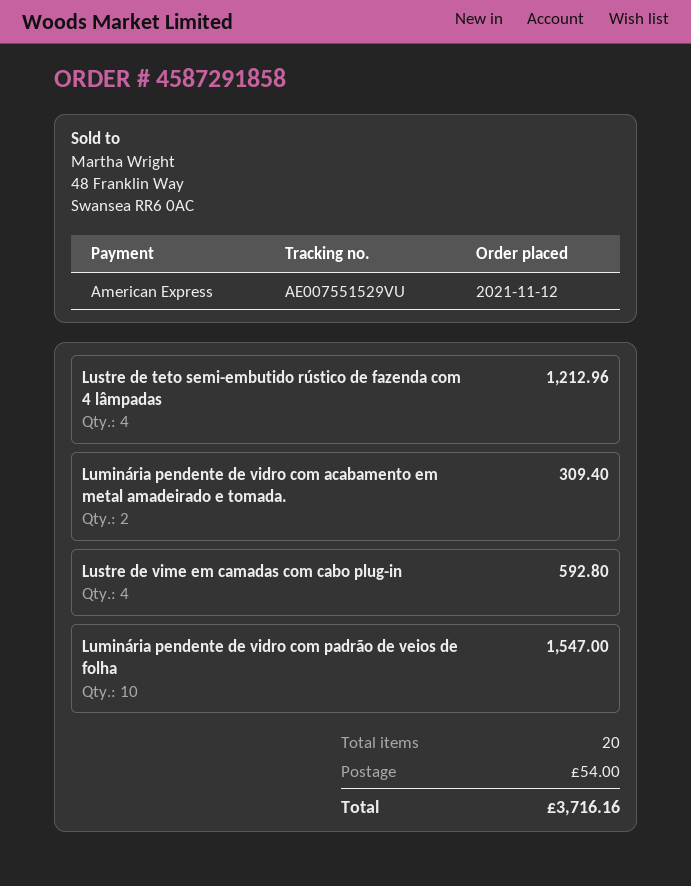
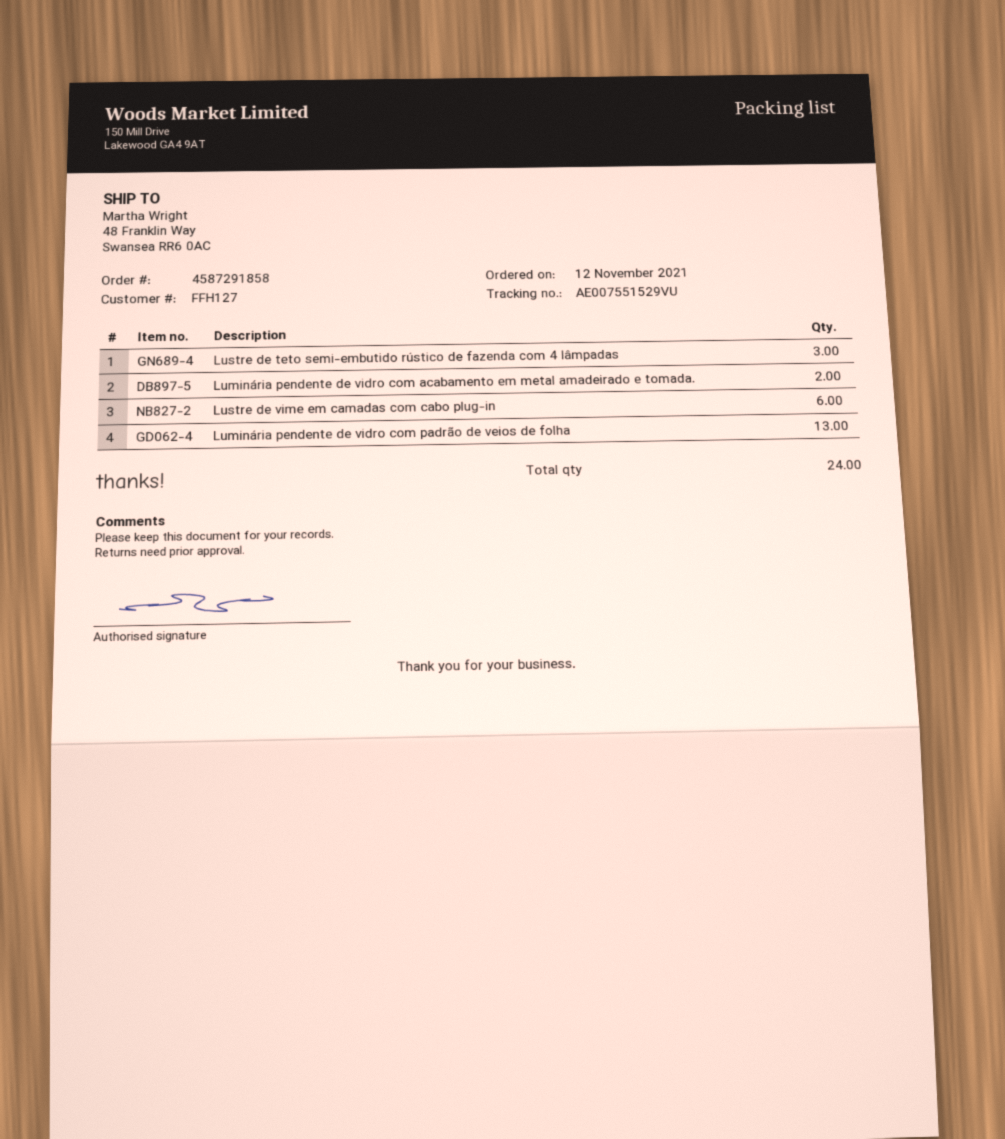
Lustre de teto semi-embutido rústico de fazenda com 4 lâmpadas: 4 -> 3
Lustre de vime em camadas com cabo plug-in: 4 -> 6
Luminária pendente de vidro com padrão de veios de folha: 10 -> 13
total quantity: 20 -> 24

